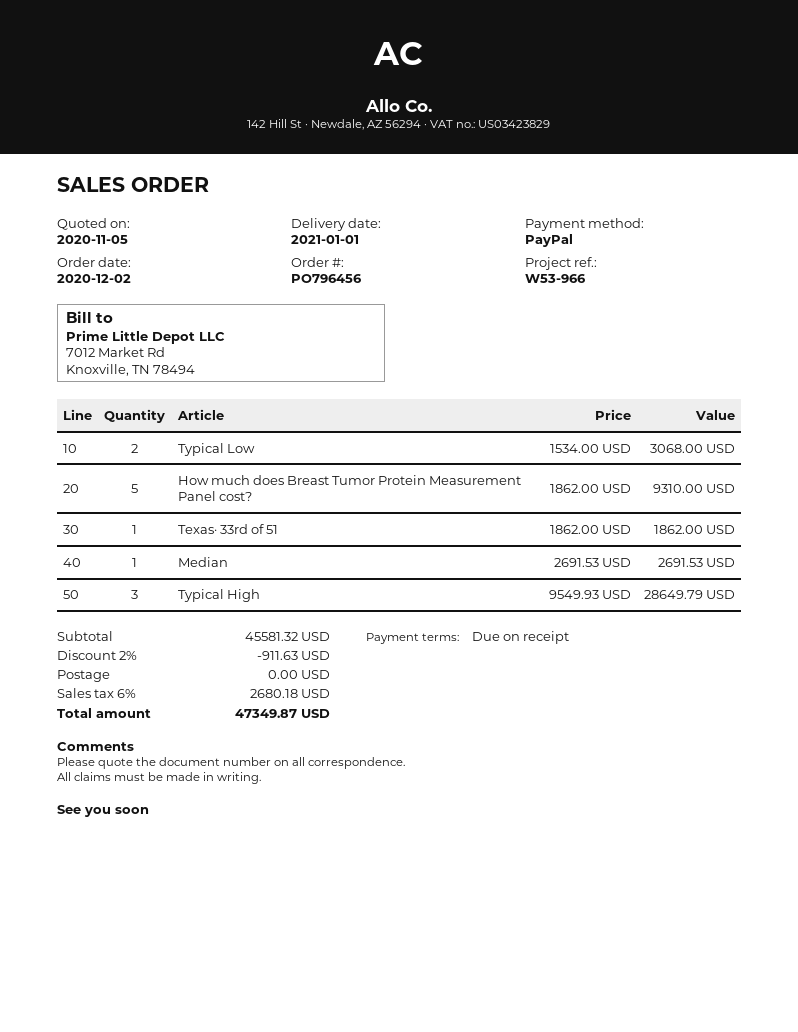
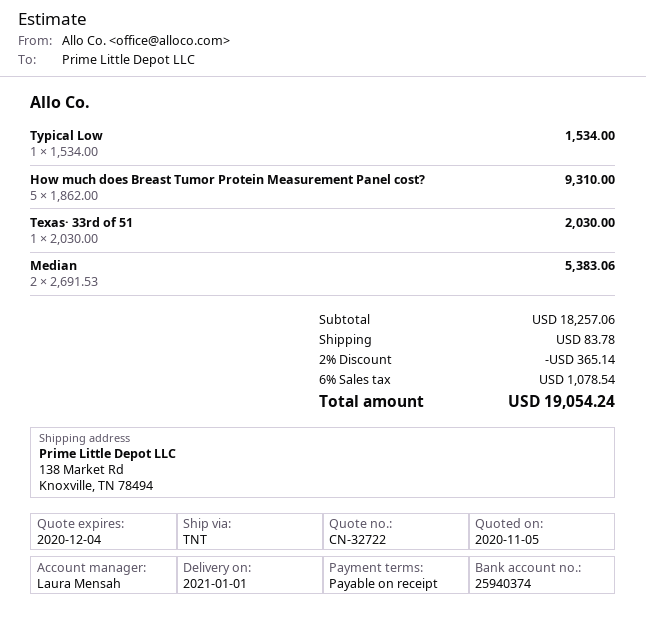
Typical Low: 2 x 1534.00 = 3068.00 -> 1 x 1534.00 = 1534.00
Texas· 33rd of 51: 1 x 1862.00 = 1862.00 -> 1 x 2030.00 = 2030.00
Median: 1 x 2691.53 = 2691.53 -> 2 x 2691.53 = 5383.06
Typical High: 3 x 9549.93 = 28649.79 -> none
subtotal: 45581.32 -> 18257.06
discount: 2% = 911.63 -> 2% = 365.14
shipping: 0.00 -> 83.78
tax: 6% = 2680.18 -> 6% = 1078.54
total: 47349.87 -> 19054.24

